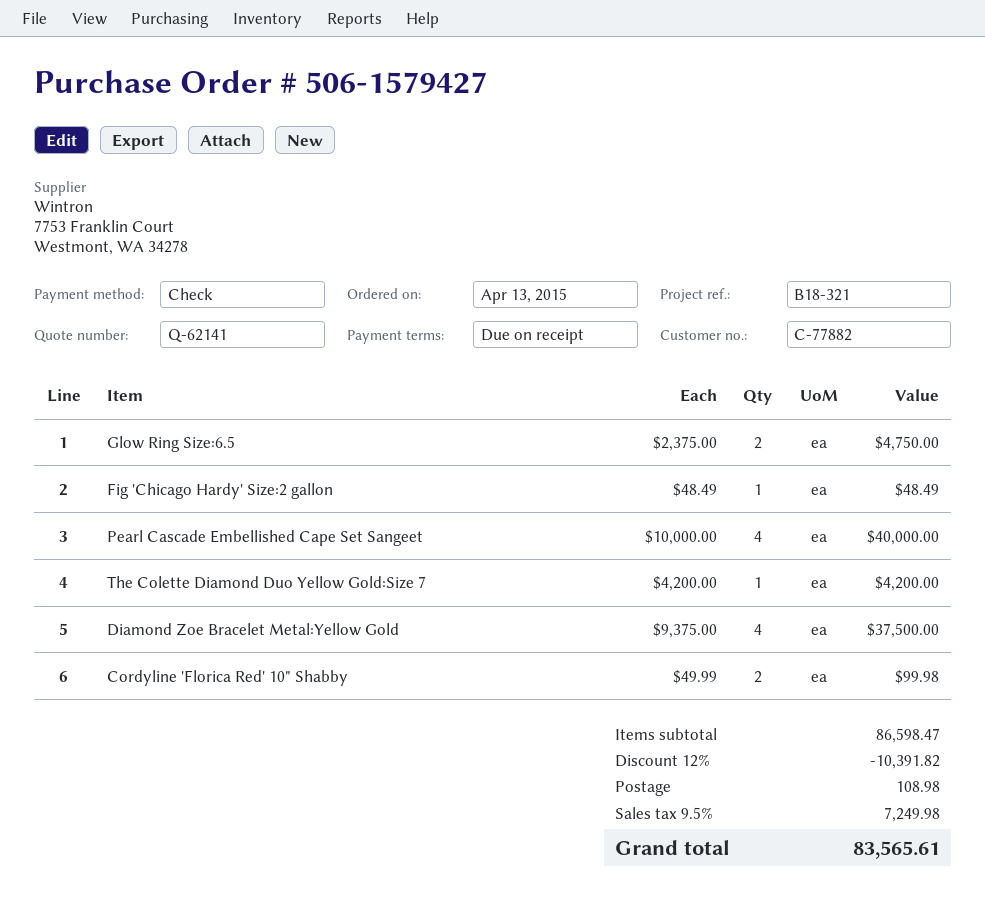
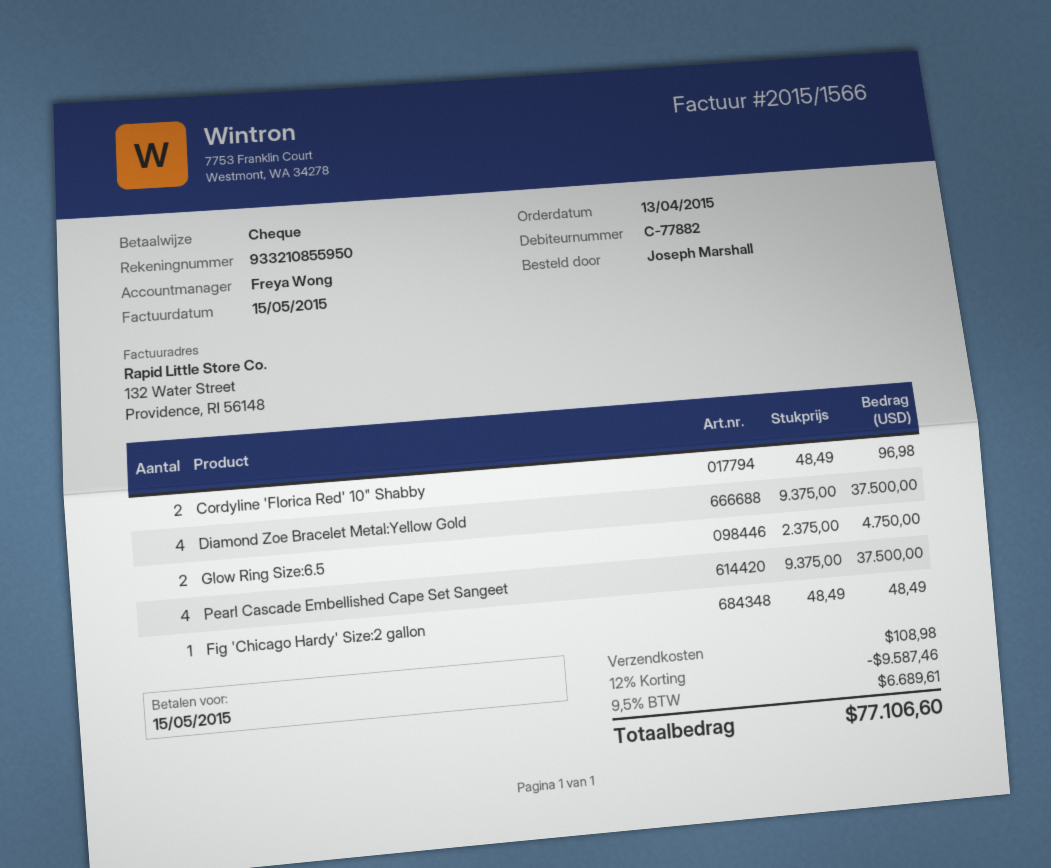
Pearl Cascade Embellished Cape Set Sangeet: 4 x 10000.00 = 40000.00 -> 4 x 9375.00 = 37500.00
The Colette Diamond Duo Yellow Gold:Size 7: 1 x 4200.00 = 4200.00 -> none
Cordyline 'Florica Red' 10" Shabby: 2 x 49.99 = 99.98 -> 2 x 48.49 = 96.98
discount: 12% = 10391.82 -> 12% = 9587.46
tax: 9.5% = 7249.98 -> 9.5% = 6689.61
total: 83565.61 -> 77106.60

